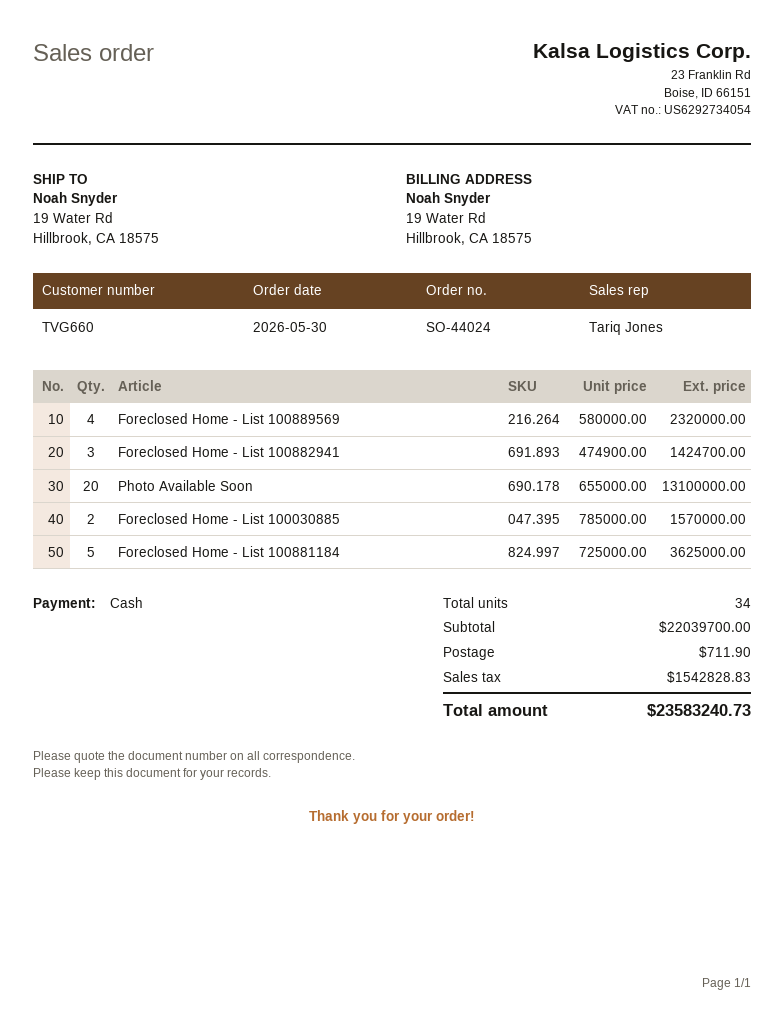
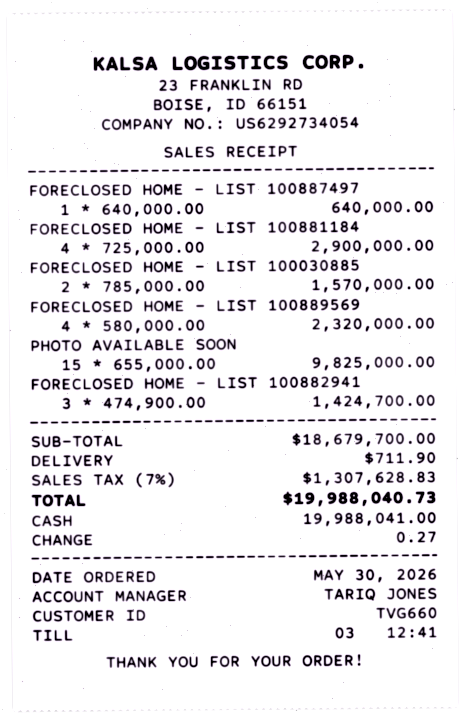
Photo Available Soon: 20 x 655000.00 = 13100000.00 -> 15 x 655000.00 = 9825000.00
Foreclosed Home - List 100881184: 5 x 725000.00 = 3625000.00 -> 4 x 725000.00 = 2900000.00
FORECLOSED HOME - LIST 100887497: none -> 1 x 640000.00 = 640000.00
subtotal: 22039700.00 -> 18679700.00
tax: 1542828.83 -> 1307628.83
total: 23583240.73 -> 19988040.73

